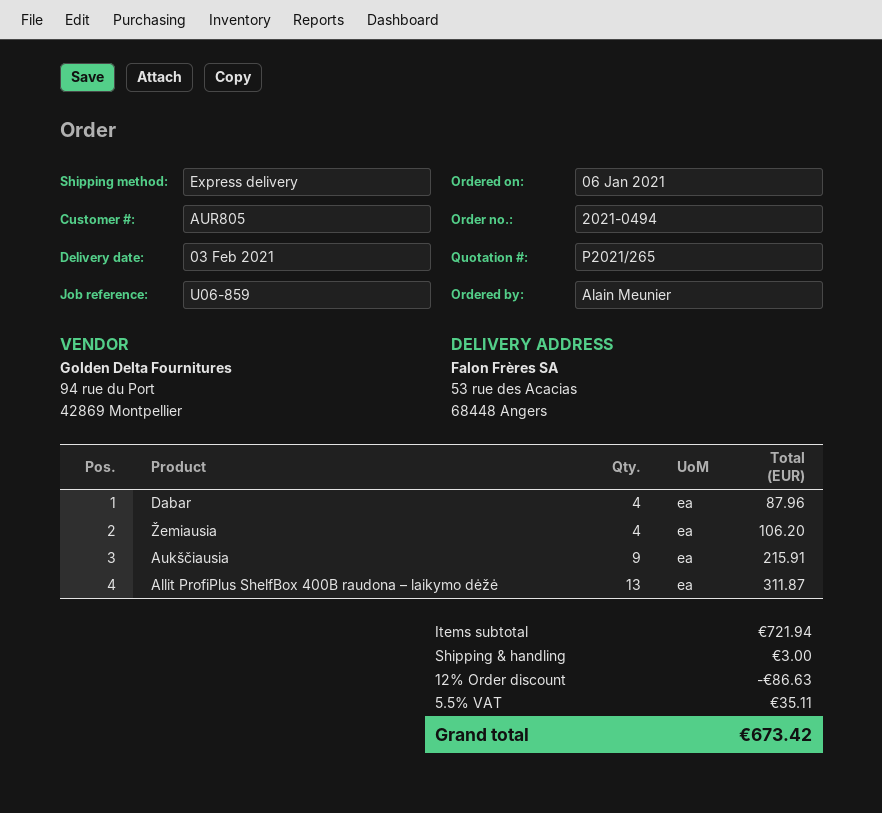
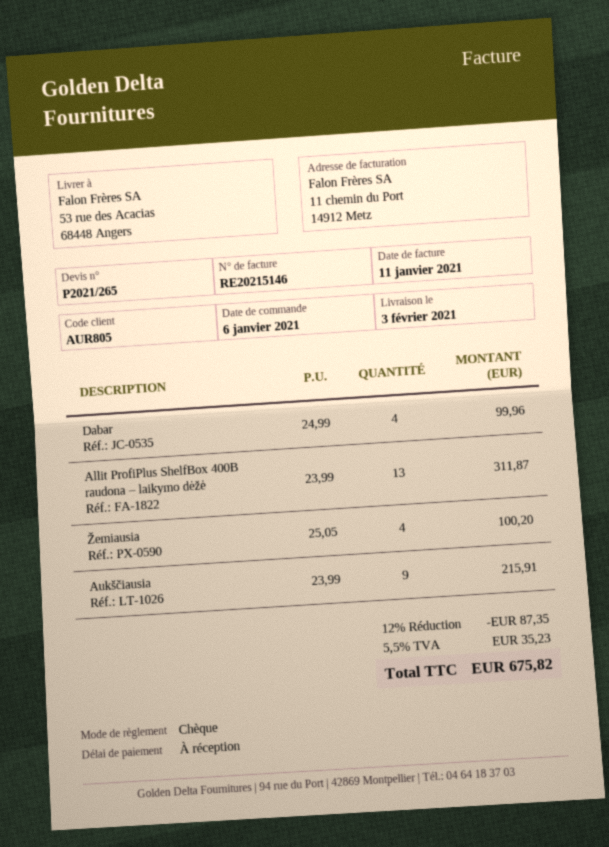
Dabar: 4 for 87.96 -> 4 for 99.96
Žemiausia: 4 for 106.20 -> 4 for 100.20
discount: 12% = 86.63 -> 12% = 87.35
shipping: 3.00 -> none
tax: 5.5% = 35.11 -> 5.5% = 35.23
total: 673.42 -> 675.82

